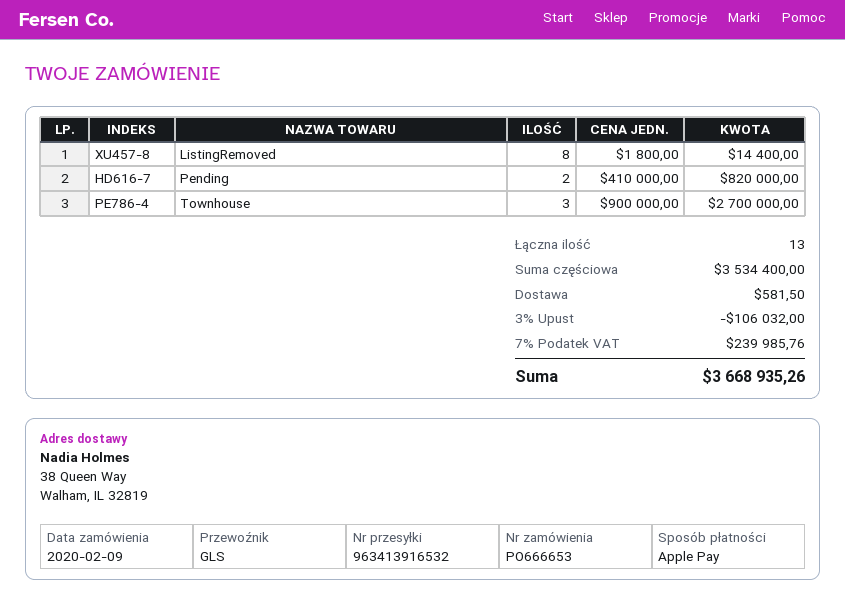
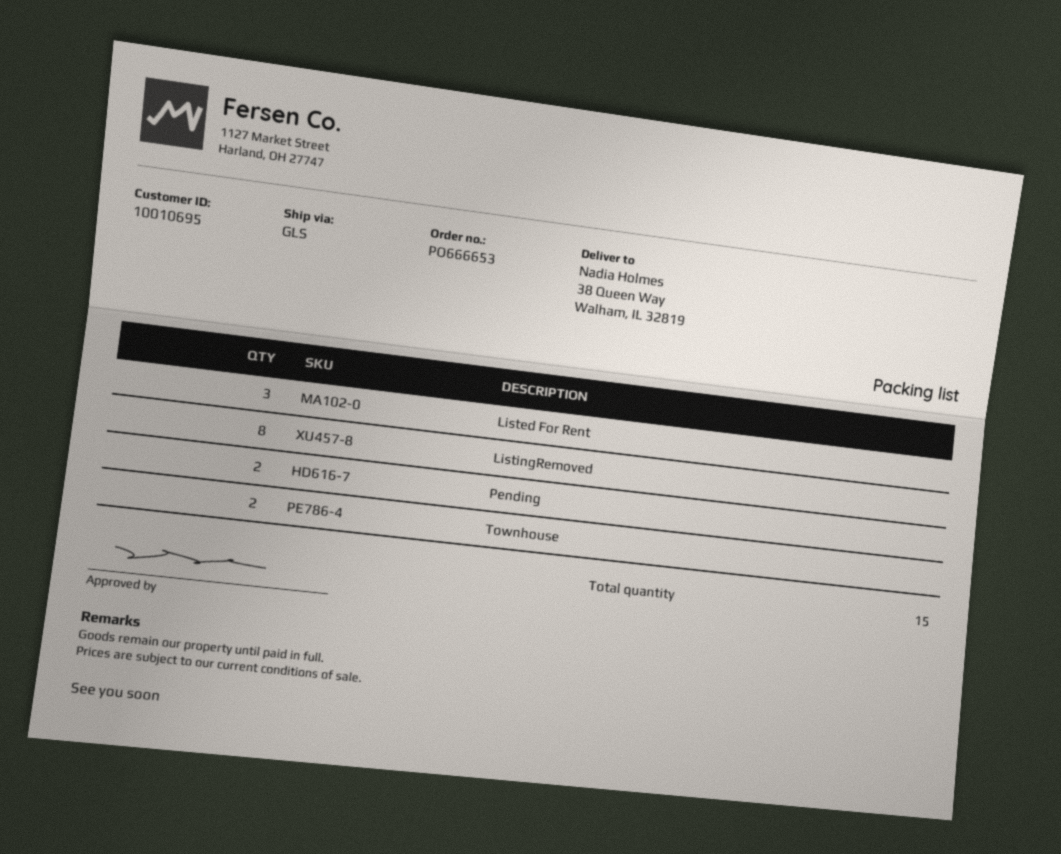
Townhouse: 3 -> 2
Listed For Rent: none -> 3
total quantity: 13 -> 15

